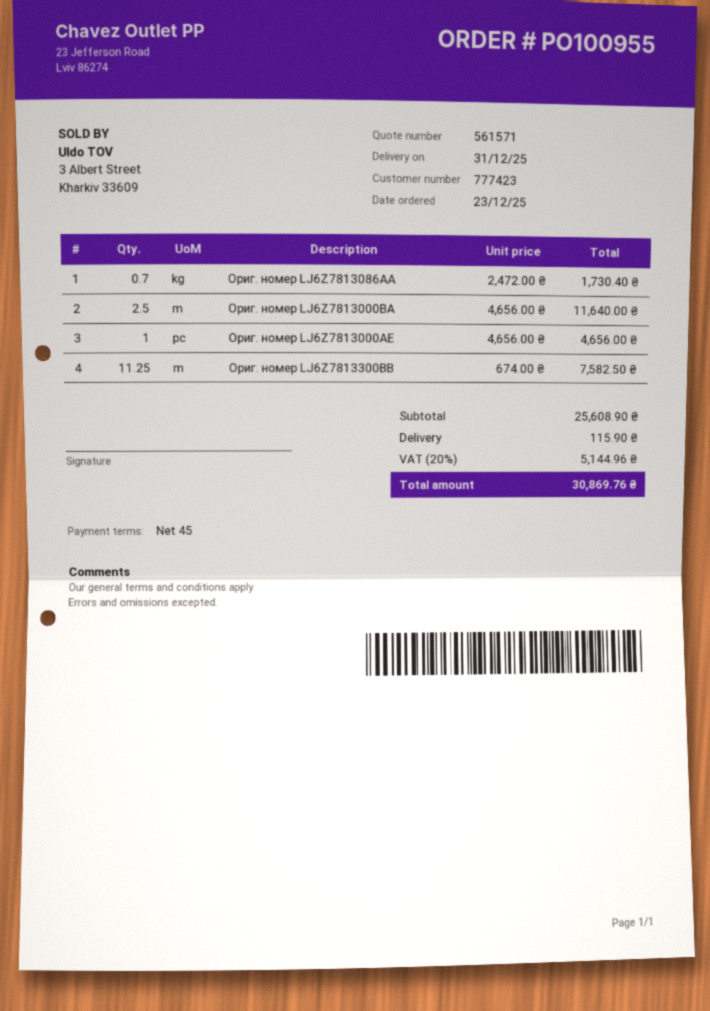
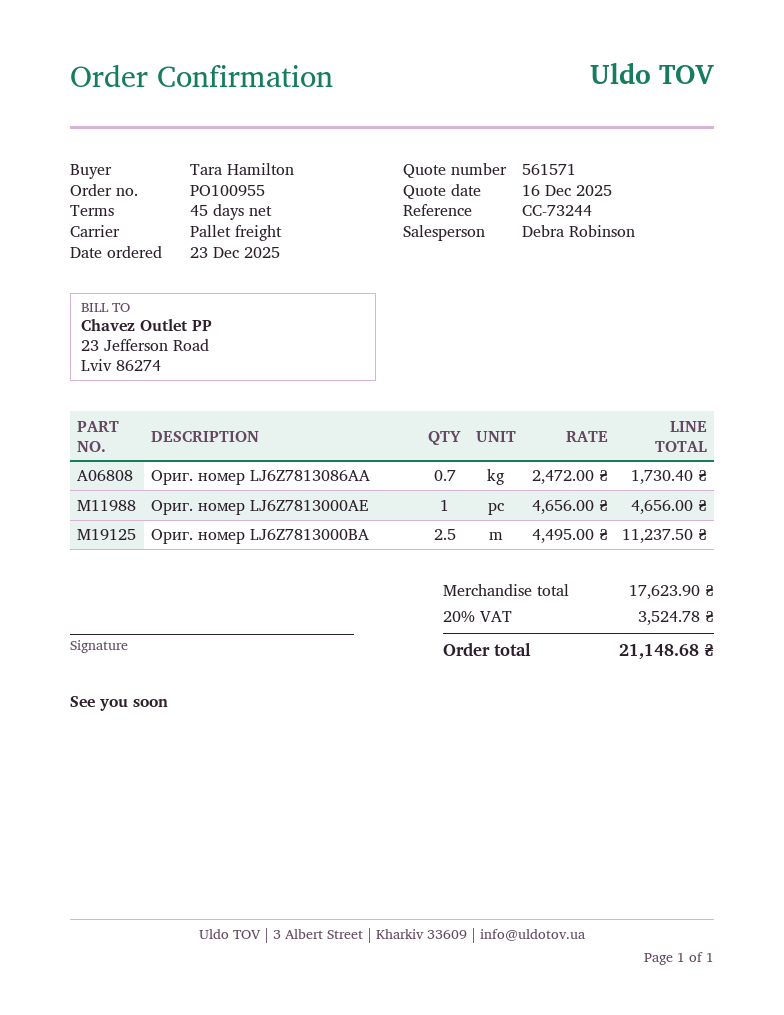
Ориг. номер LJ6Z7813000BA: 2.5 x 4656.00 = 11640.00 -> 2.5 x 4495.00 = 11237.50
Ориг. номер LJ6Z7813300BB: 11.25 x 674.00 = 7582.50 -> none
subtotal: 25608.90 -> 17623.90
shipping: 115.90 -> none
tax: 20% = 5144.96 -> 20% = 3524.78
total: 30869.76 -> 21148.68

